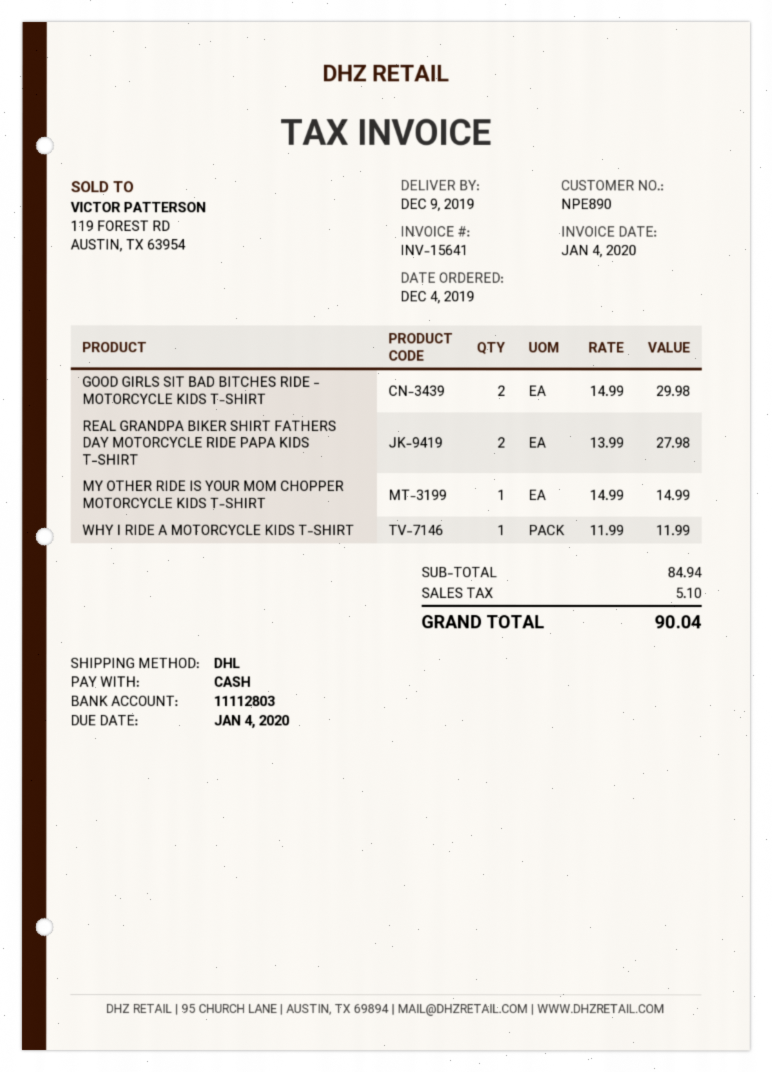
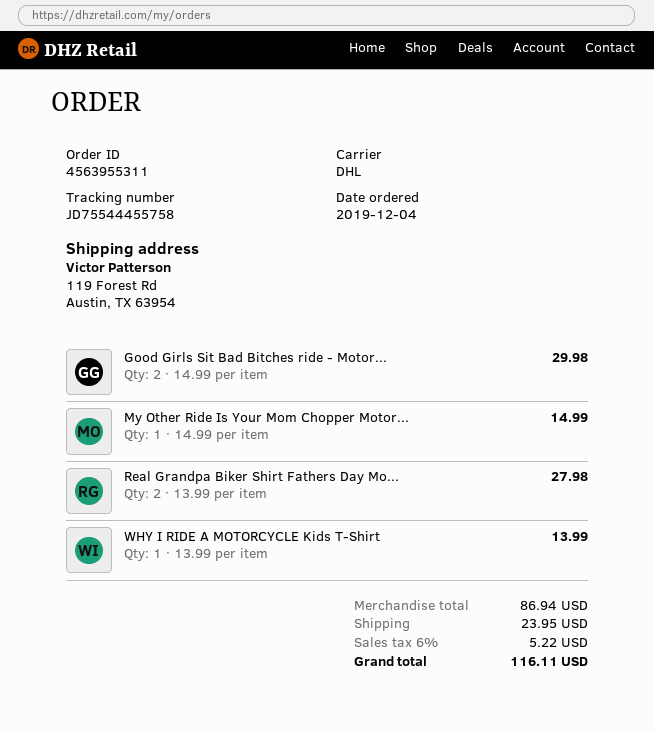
WHY I RIDE A MOTORCYCLE KIDS T-SHIRT: 1 x 11.99 = 11.99 -> 1 x 13.99 = 13.99
subtotal: 84.94 -> 86.94
shipping: none -> 23.95
tax: 5.10 -> 5.22
total: 90.04 -> 116.11

